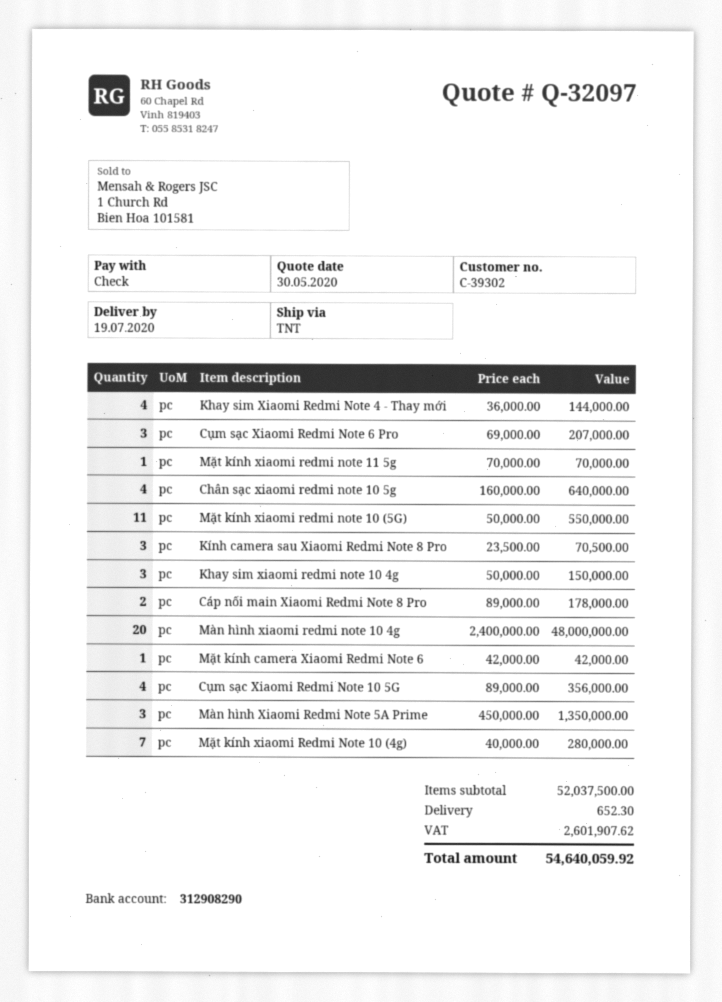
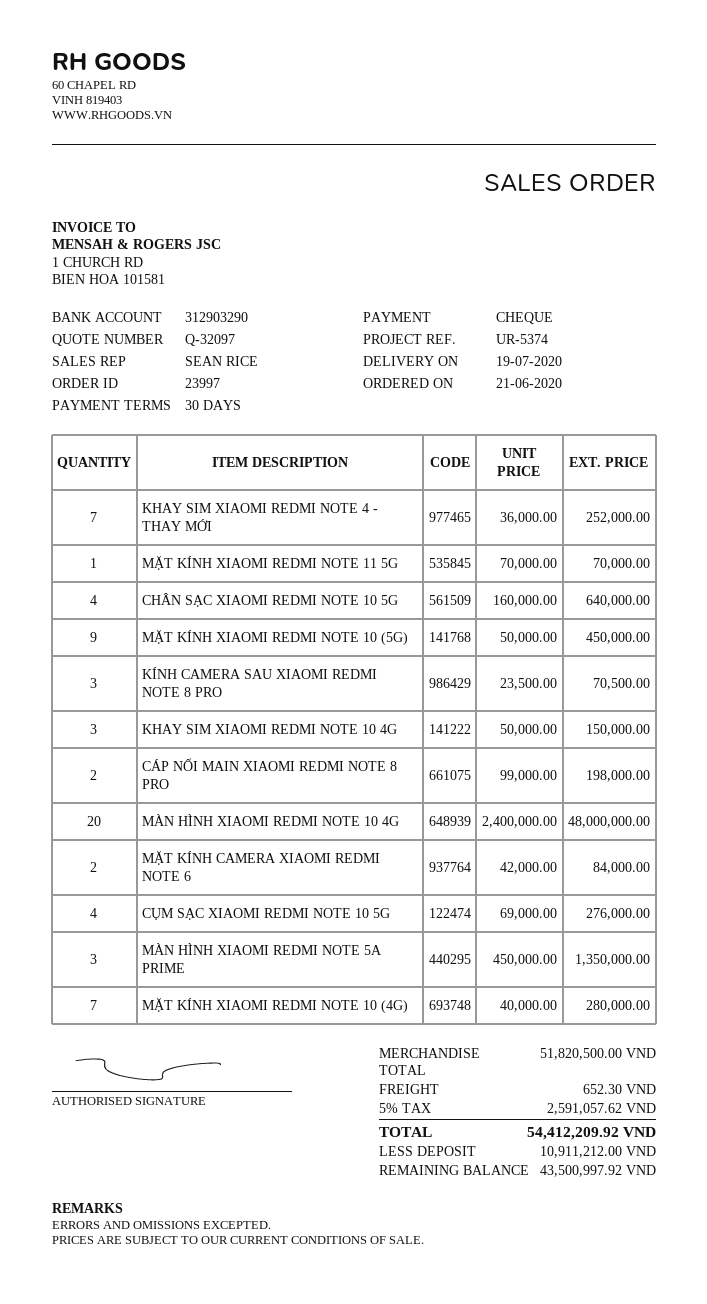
bank account: 312908290 -> 312903290
Khay sim Xiaomi Redmi Note 4 - Thay mới: 4 x 36000.00 = 144000.00 -> 7 x 36000.00 = 252000.00
Cụm sạc Xiaomi Redmi Note 6 Pro: 3 x 69000.00 = 207000.00 -> none
Mặt kính xiaomi redmi note 10 (5G): 11 x 50000.00 = 550000.00 -> 9 x 50000.00 = 450000.00
Cáp nối main Xiaomi Redmi Note 8 Pro: 2 x 89000.00 = 178000.00 -> 2 x 99000.00 = 198000.00
Mặt kính camera Xiaomi Redmi Note 6: 1 x 42000.00 = 42000.00 -> 2 x 42000.00 = 84000.00
Cụm sạc Xiaomi Redmi Note 10 5G: 4 x 89000.00 = 356000.00 -> 4 x 69000.00 = 276000.00
subtotal: 52037500.00 -> 51820500.00
tax: 2601907.62 -> 2591057.62
total: 54640059.92 -> 54412209.92

